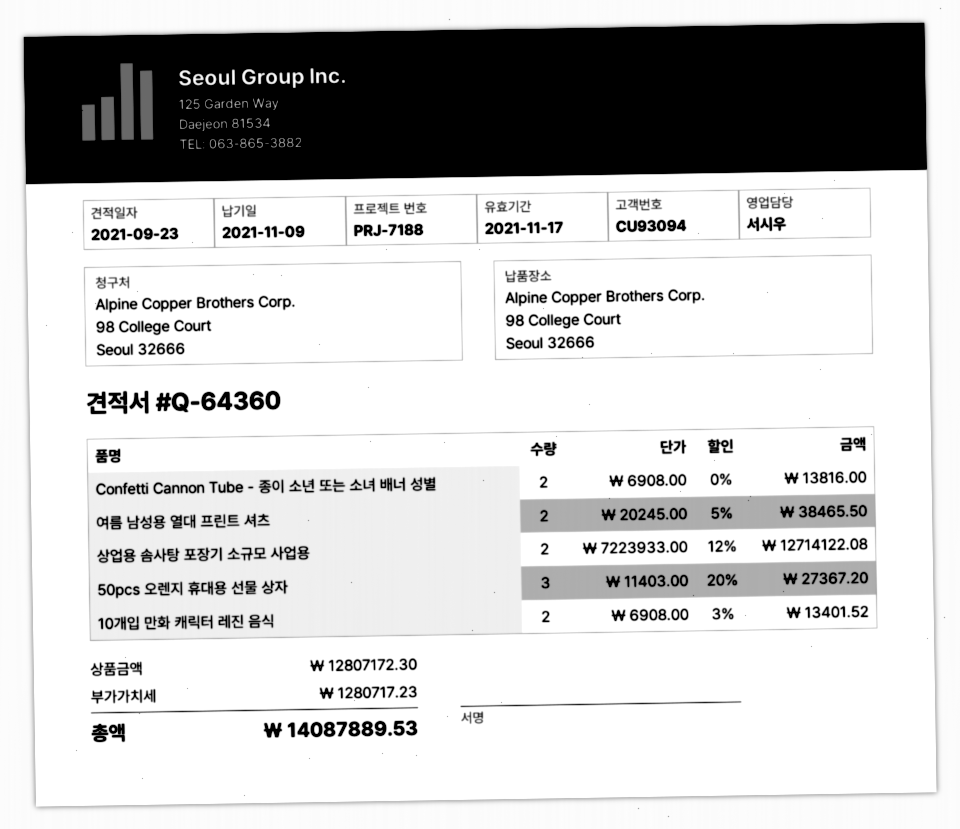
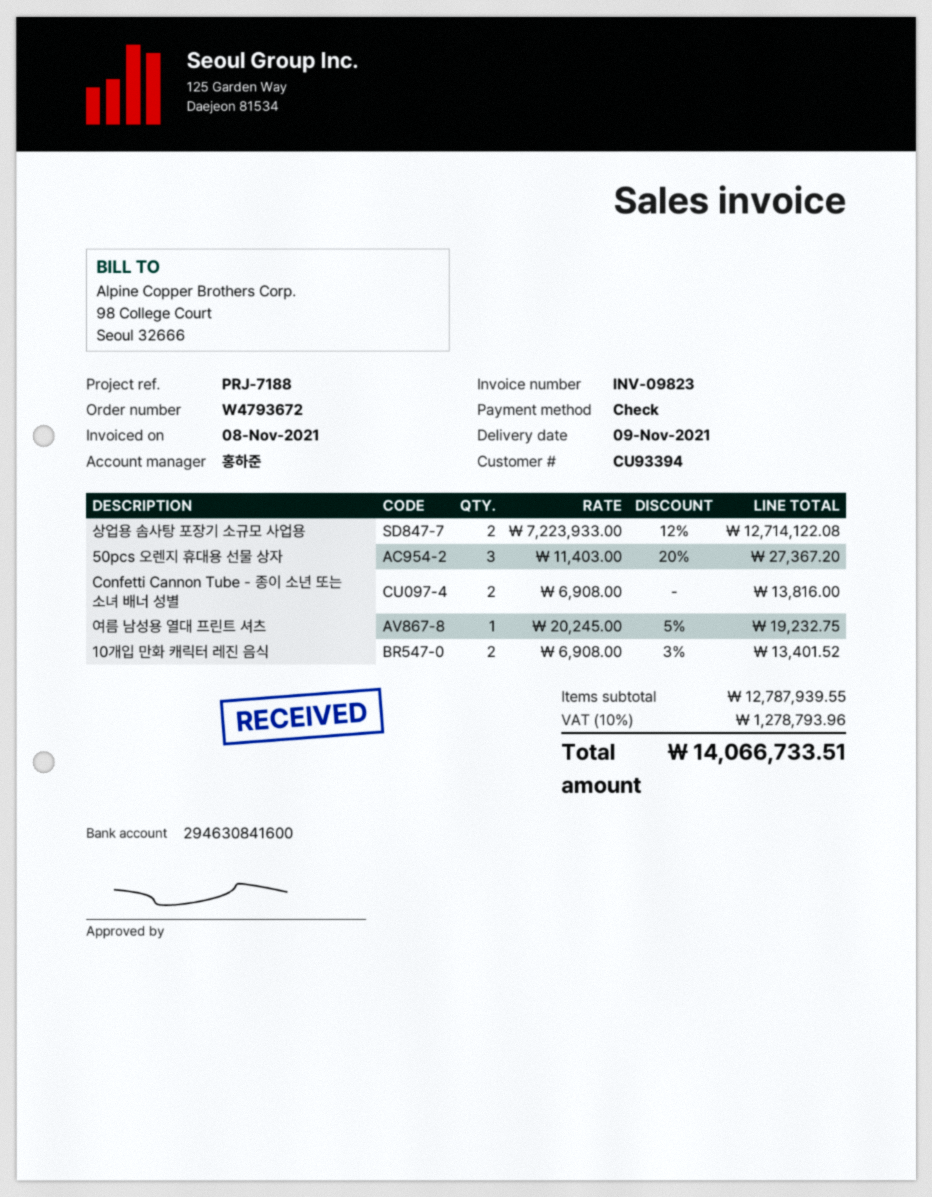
customer number: CU93094 -> CU93394
sales rep: 서시우 -> 홍하준
여름 남성용 열대 프린트 셔츠: 2 x 20245.00 - 5% = 38465.50 -> 1 x 20245.00 - 5% = 19232.75
subtotal: 12807172.30 -> 12787939.55
tax: 1280717.23 -> 1278793.96
total: 14087889.53 -> 14066733.51

